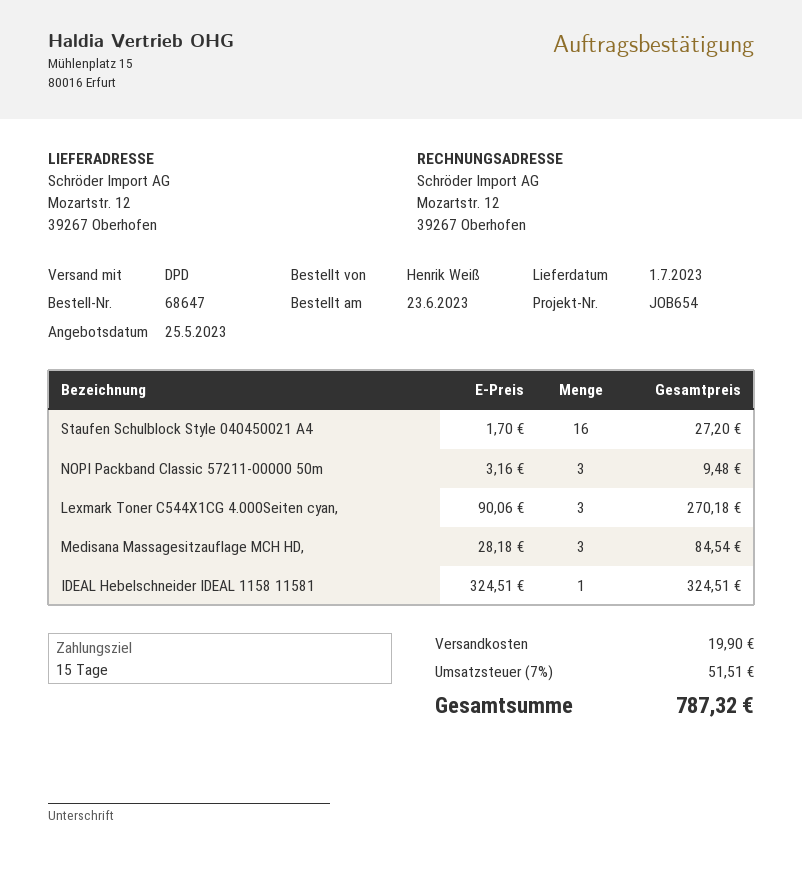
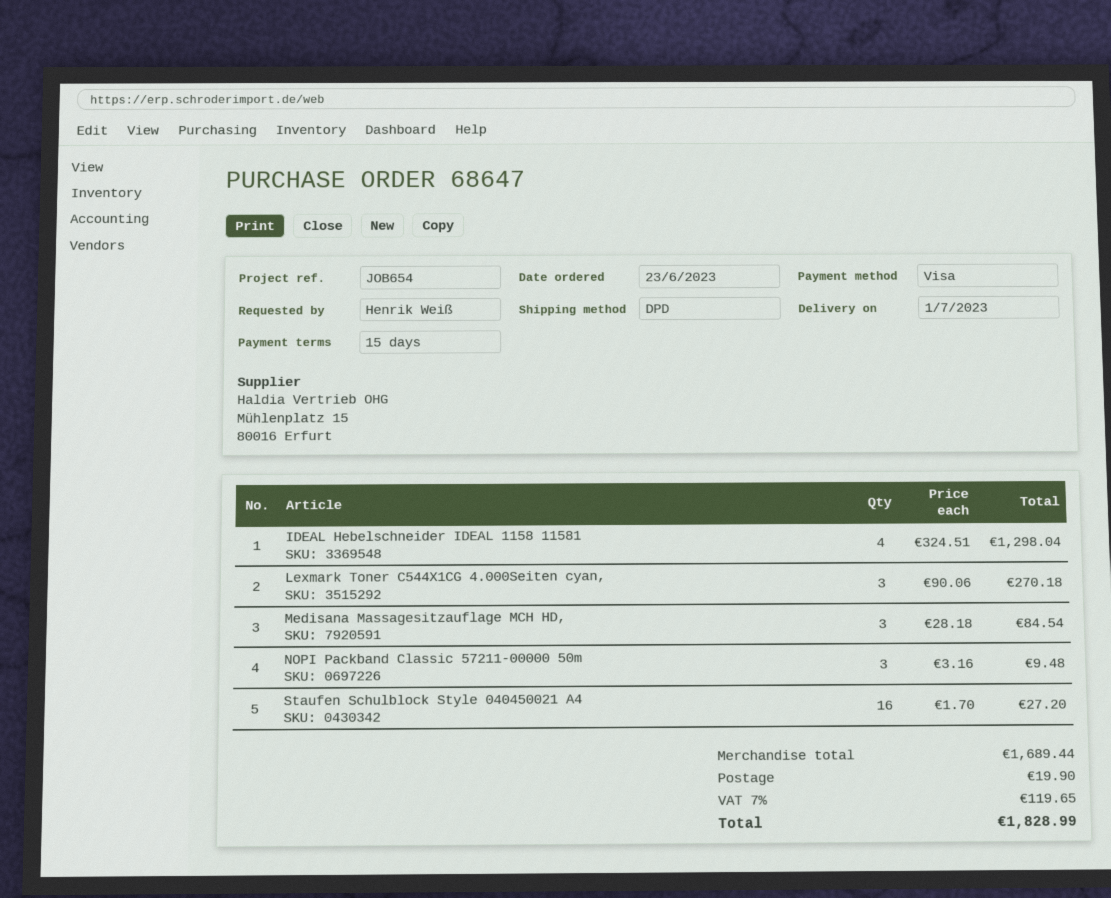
IDEAL Hebelschneider IDEAL 1158 11581: 1 x 324.51 = 324.51 -> 4 x 324.51 = 1298.04
tax: 7% = 51.51 -> 7% = 119.65
total: 787.32 -> 1828.99

